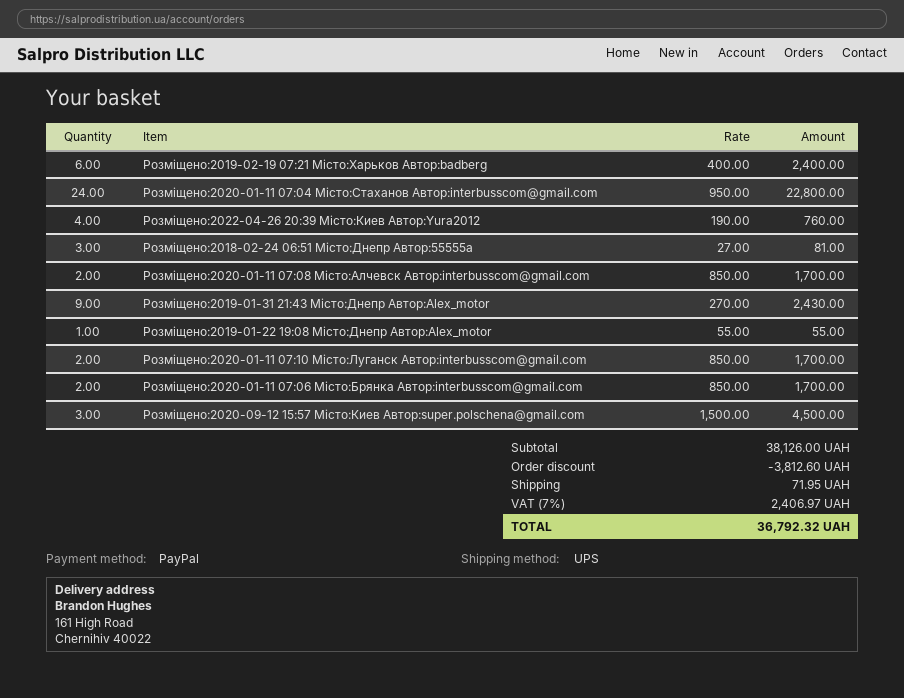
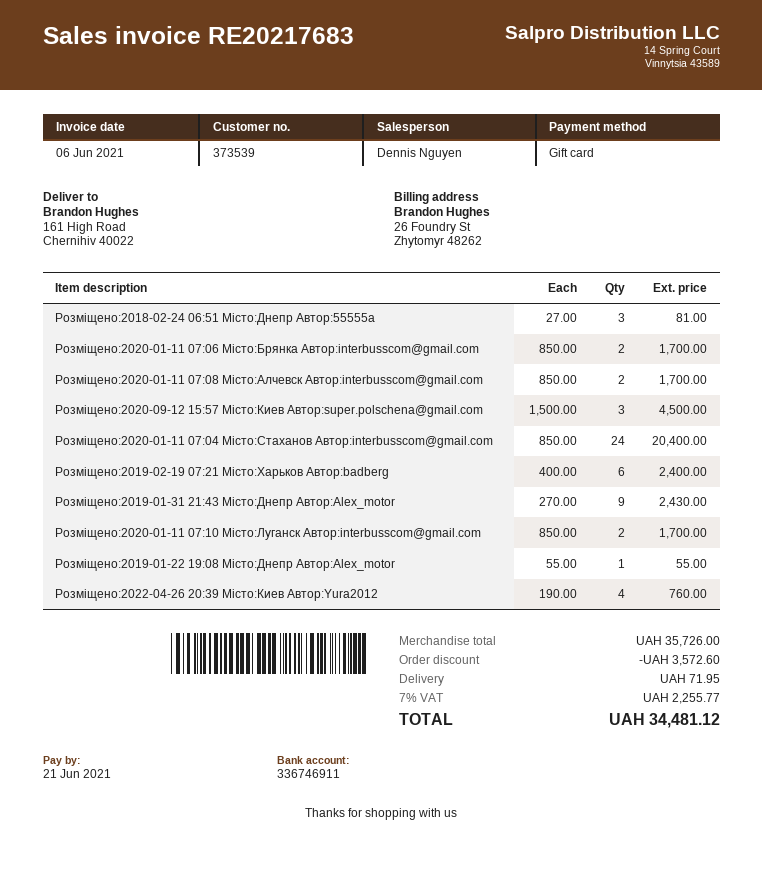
payment method: PayPal -> gift card
Розміщено:2020-01-11 07:04 Місто:Стаханов Автор:interbusscom@gmail.com: 24 x 950.00 = 22800.00 -> 24 x 850.00 = 20400.00
subtotal: 38126.00 -> 35726.00
discount: 3812.60 -> 3572.60
tax: 7% = 2406.97 -> 7% = 2255.77
total: 36792.32 -> 34481.12

